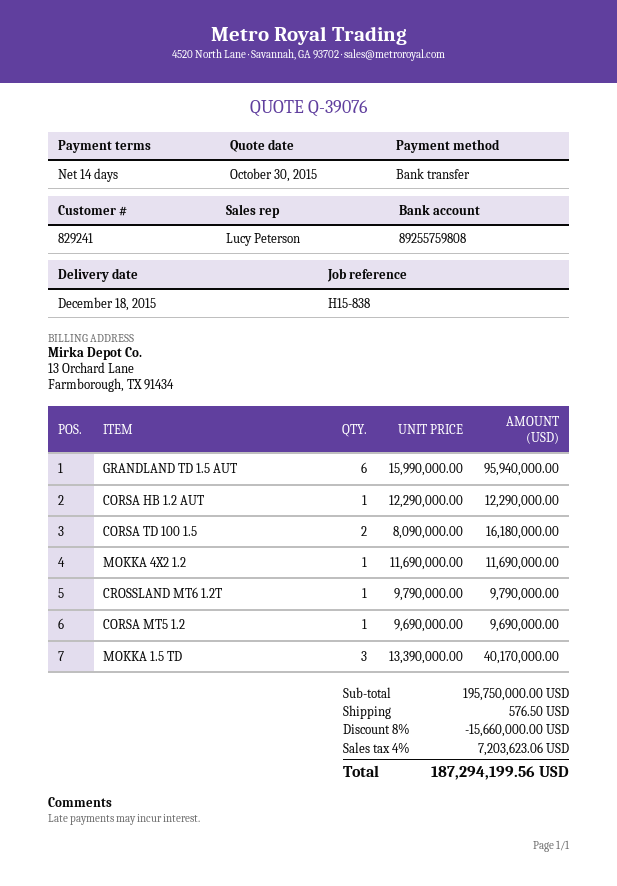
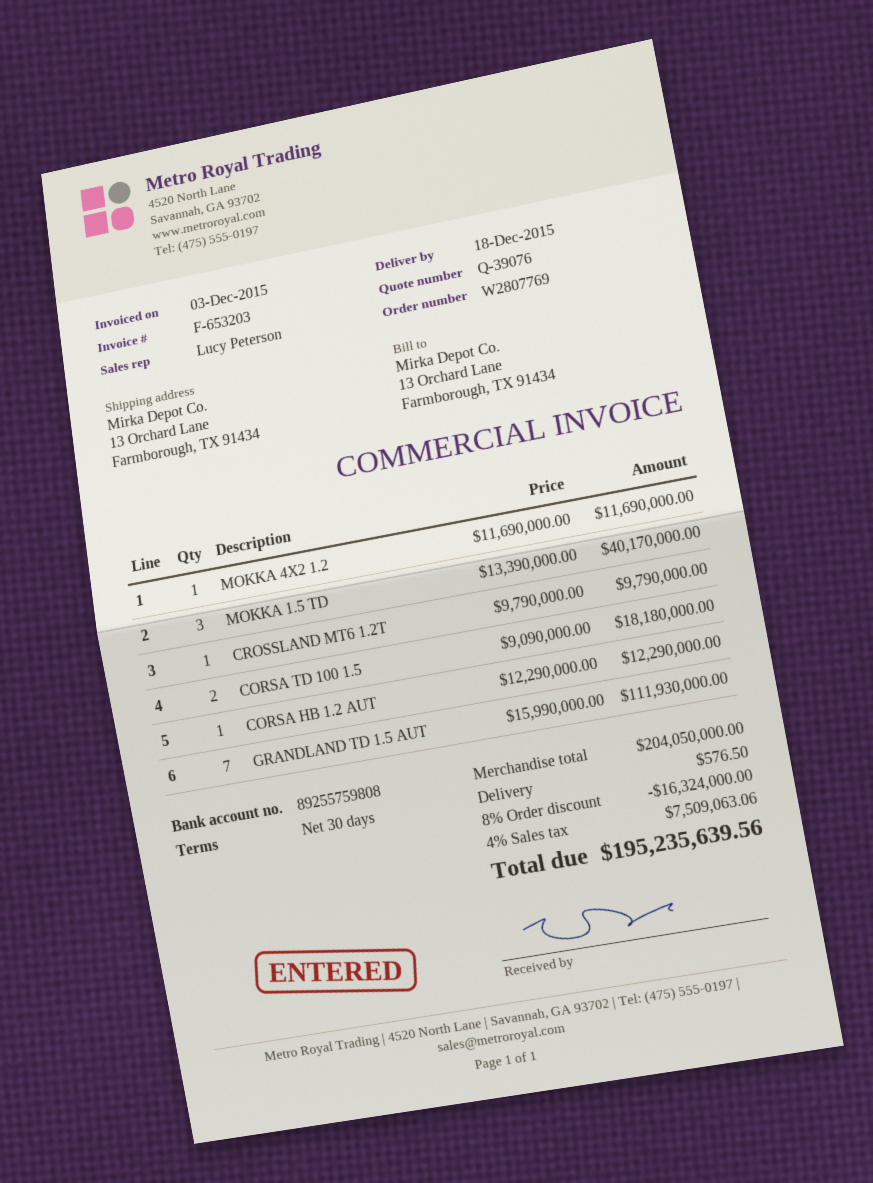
payment terms: 14 days -> 30 days
GRANDLAND TD 1.5 AUT: 6 x 15990000.00 = 95940000.00 -> 7 x 15990000.00 = 111930000.00
CORSA TD 100 1.5: 2 x 8090000.00 = 16180000.00 -> 2 x 9090000.00 = 18180000.00
CORSA MT5 1.2: 1 x 9690000.00 = 9690000.00 -> none
subtotal: 195750000.00 -> 204050000.00
discount: 8% = 15660000.00 -> 8% = 16324000.00
tax: 4% = 7203623.06 -> 4% = 7509063.06
total: 187294199.56 -> 195235639.56

